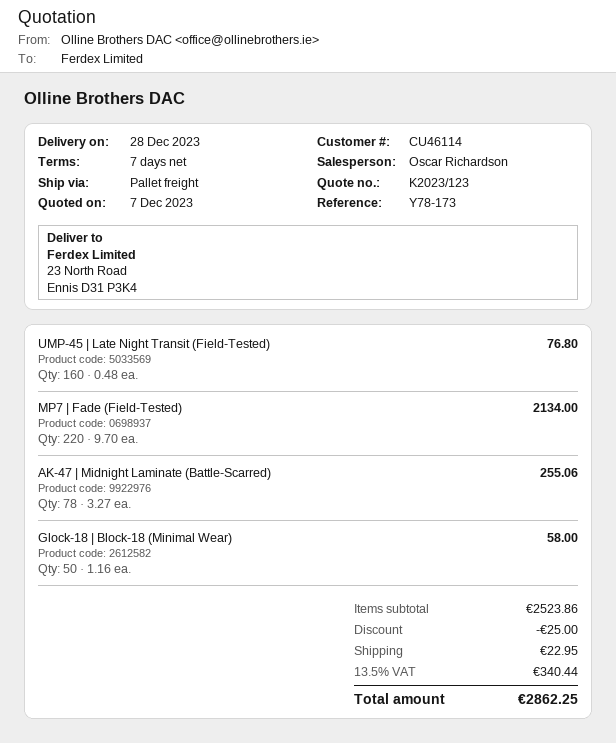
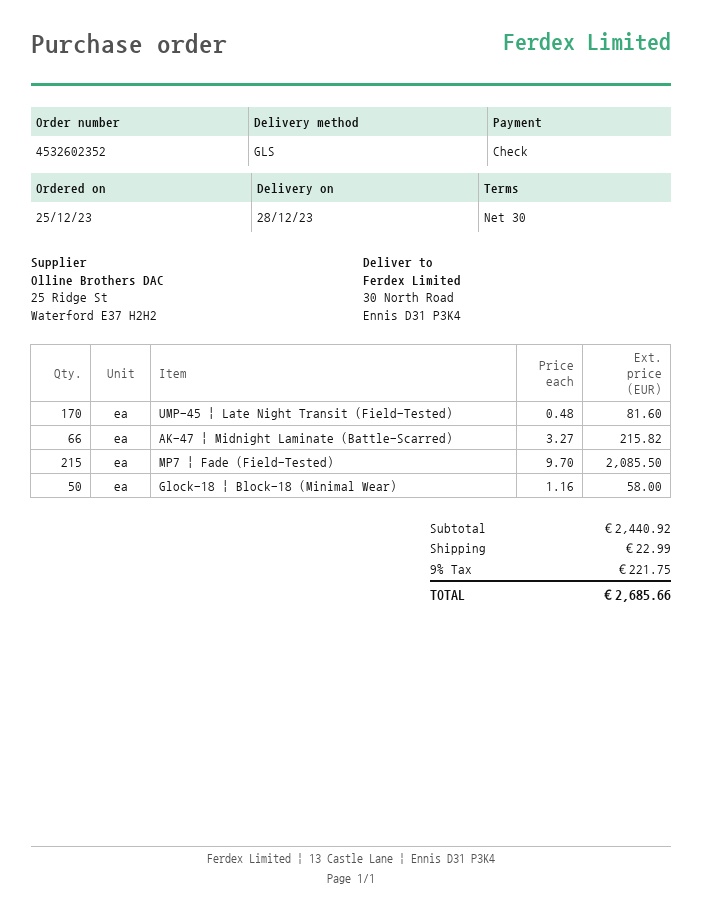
payment terms: 7 days -> 30 days
shipping method: pallet freight -> GLS
ship to: 23 North Road, Ennis D31 P3K4 -> 30 North Road, Ennis D31 P3K4
UMP-45 | Late Night Transit (Field-Tested): 160 x 0.48 = 76.80 -> 170 x 0.48 = 81.60
MP7 | Fade (Field-Tested): 220 x 9.70 = 2134.00 -> 215 x 9.70 = 2085.50
AK-47 | Midnight Laminate (Battle-Scarred): 78 x 3.27 = 255.06 -> 66 x 3.27 = 215.82
subtotal: 2523.86 -> 2440.92
discount: 25.00 -> none
shipping: 22.95 -> 22.99
tax: 13.5% = 340.44 -> 9% = 221.75
total: 2862.25 -> 2685.66

